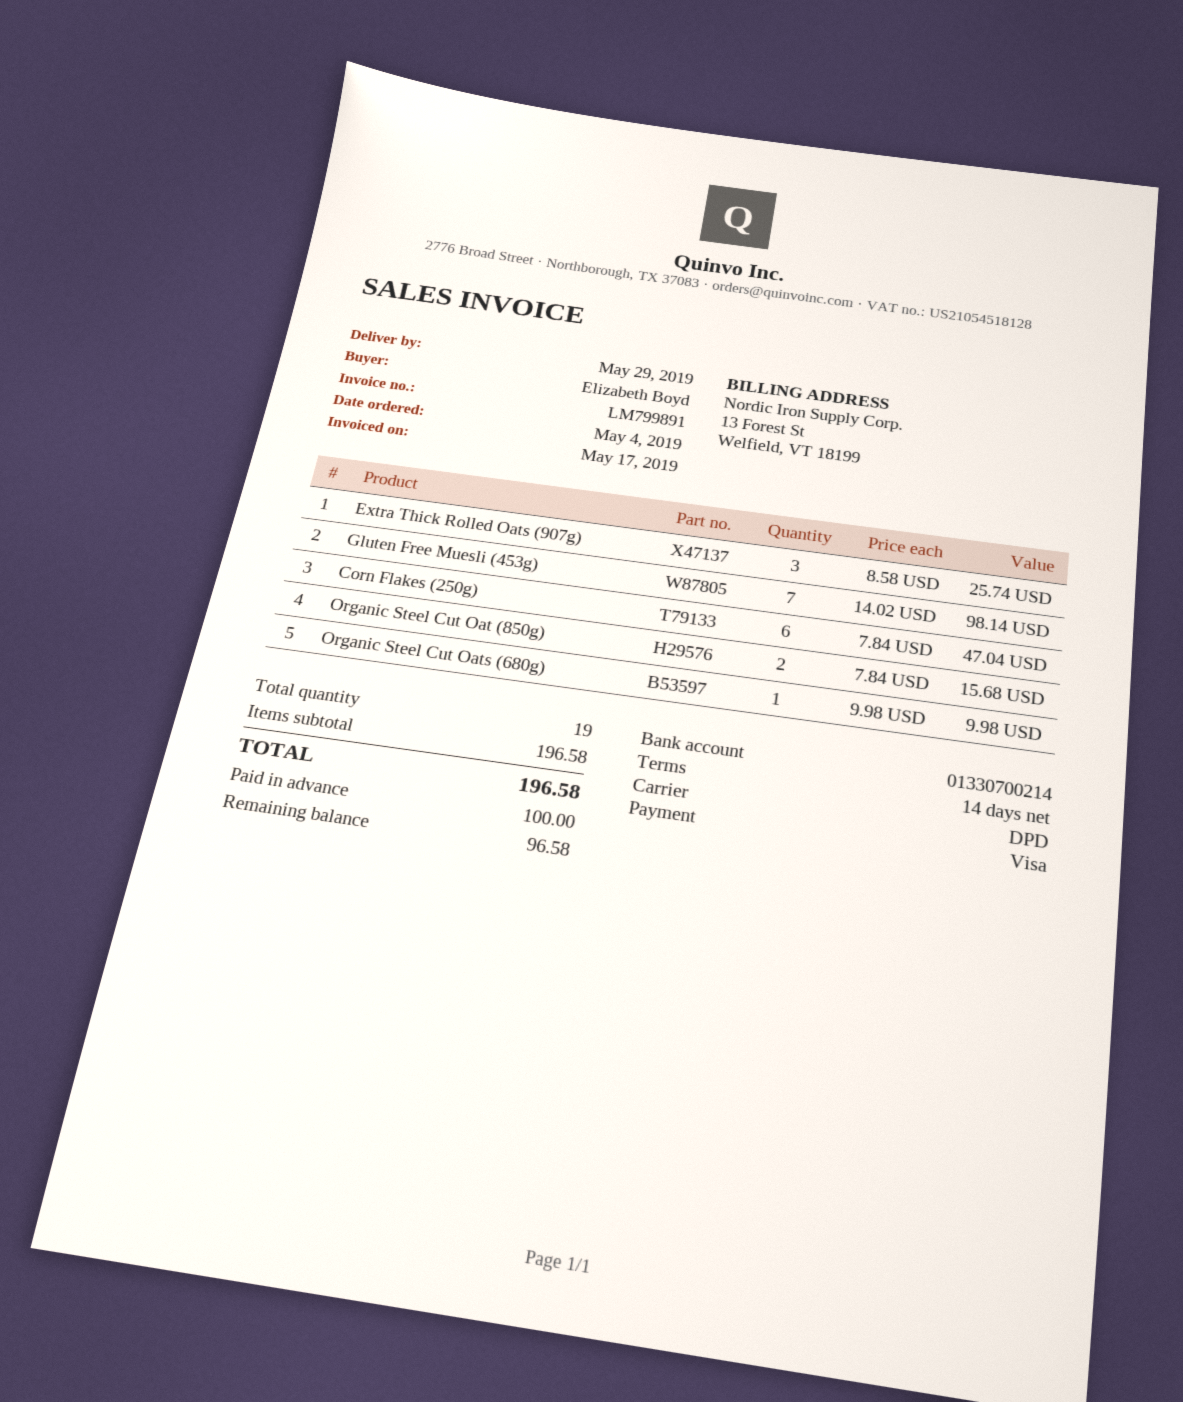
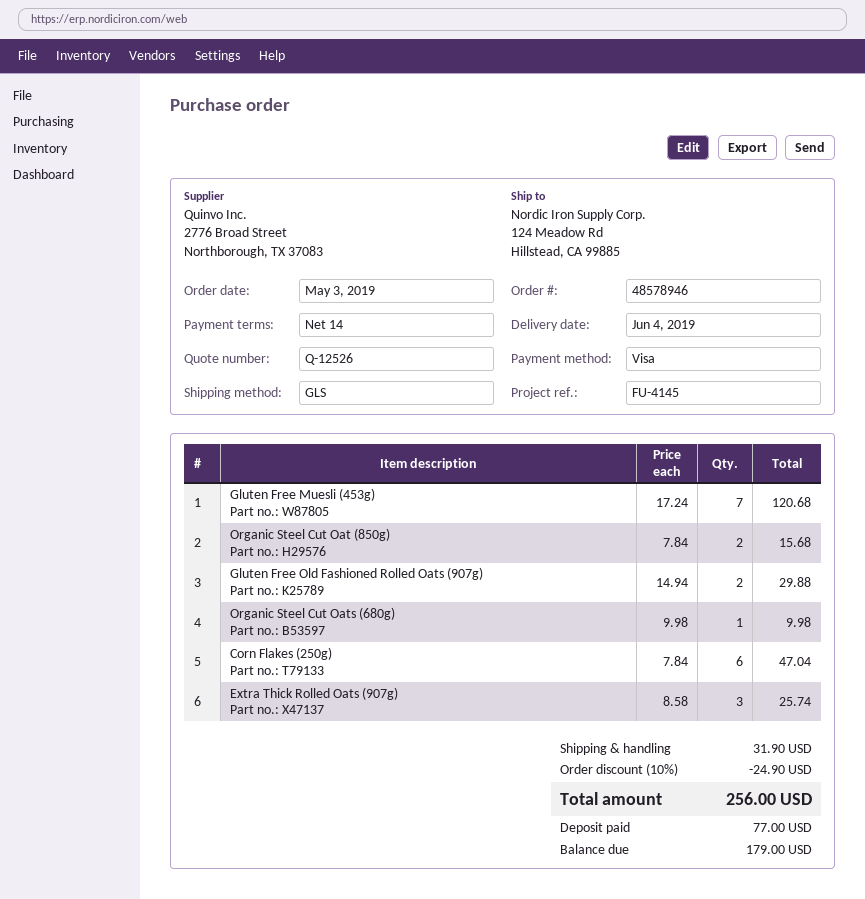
order date: 2019-05-04 -> 2019-05-03
delivery date: 2019-05-29 -> 2019-06-04
shipping method: DPD -> GLS
Gluten Free Muesli (453g): 7 x 14.02 = 98.14 -> 7 x 17.24 = 120.68
Gluten Free Old Fashioned Rolled Oats (907g): none -> 2 x 14.94 = 29.88
discount: none -> 10% = 24.90
shipping: none -> 31.90
total: 196.58 -> 256.00
deposit: 100.00 -> 77.00
balance: 96.58 -> 179.00

